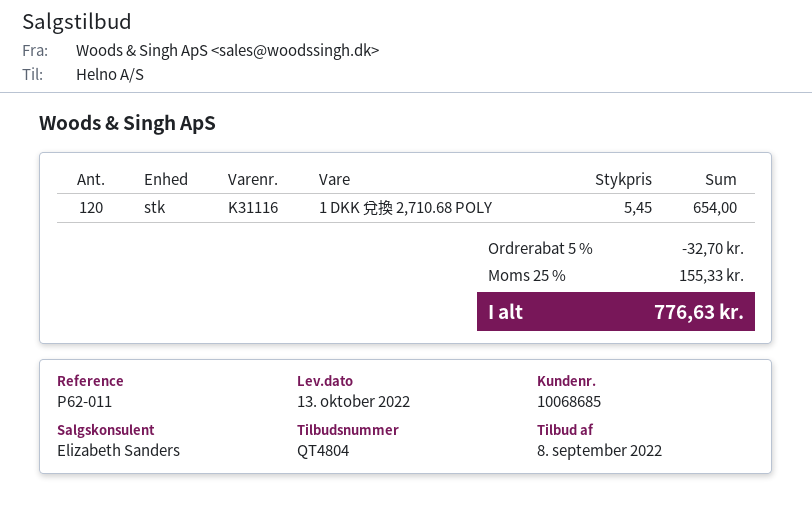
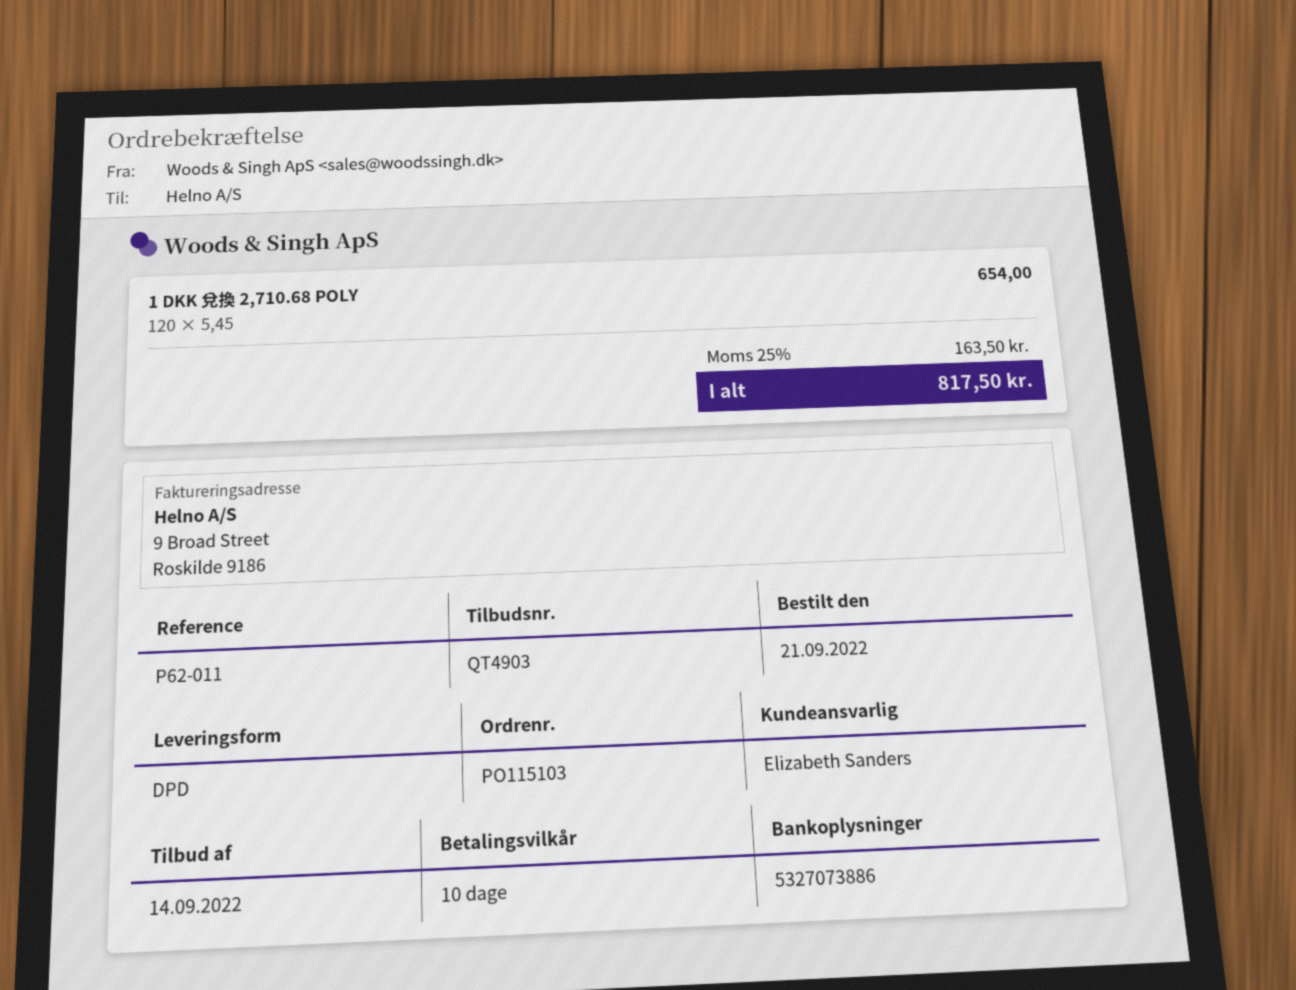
quote number: QT4804 -> QT4903
quote date: 2022-09-08 -> 2022-09-14
discount: 5% = 32.70 -> none
tax: 25% = 155.33 -> 25% = 163.50
total: 776.63 -> 817.50

